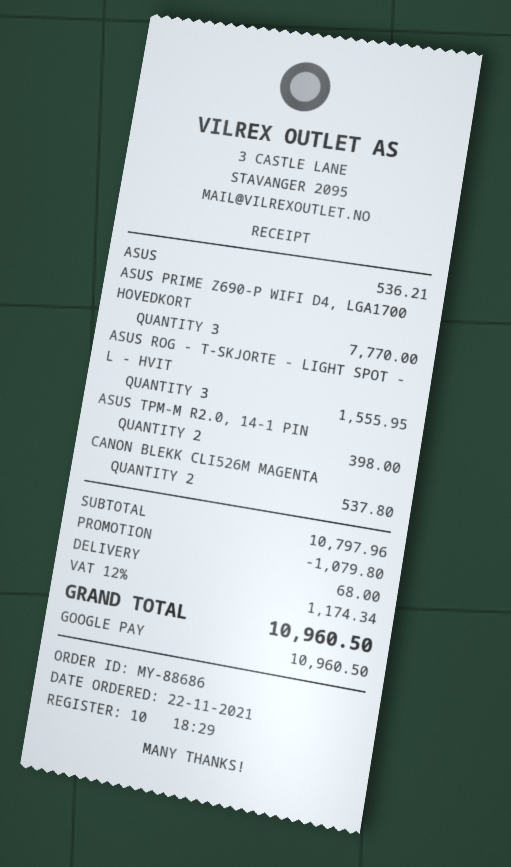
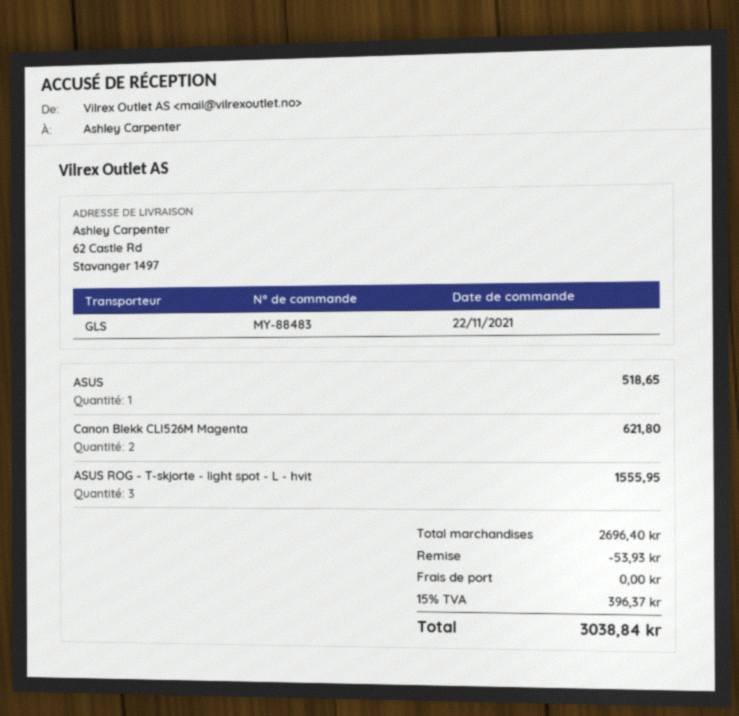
order number: MY-88686 -> MY-88483
ASUS: 1 for 536.21 -> 1 for 518.65
ASUS PRIME Z690-P WIFI D4, LGA1700 HOVEDKORT: 3 for 7770.00 -> none
ASUS TPM-M R2.0, 14-1 PIN: 2 for 398.00 -> none
CANON BLEKK CLI526M MAGENTA: 2 for 537.80 -> 2 for 621.80
subtotal: 10797.96 -> 2696.40
discount: 1079.80 -> 53.93
shipping: 68.00 -> 0.00
tax: 12% = 1174.34 -> 15% = 396.37
total: 10960.50 -> 3038.84

